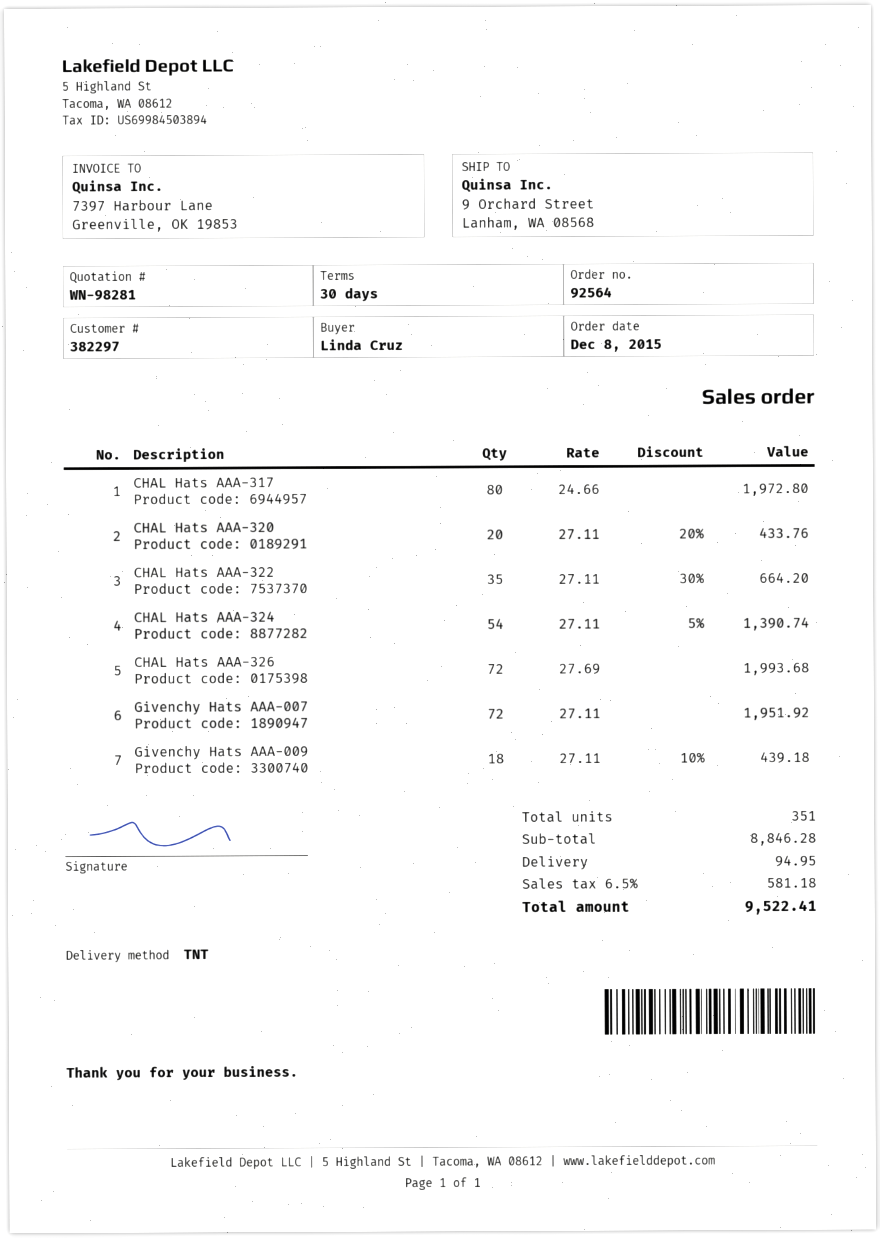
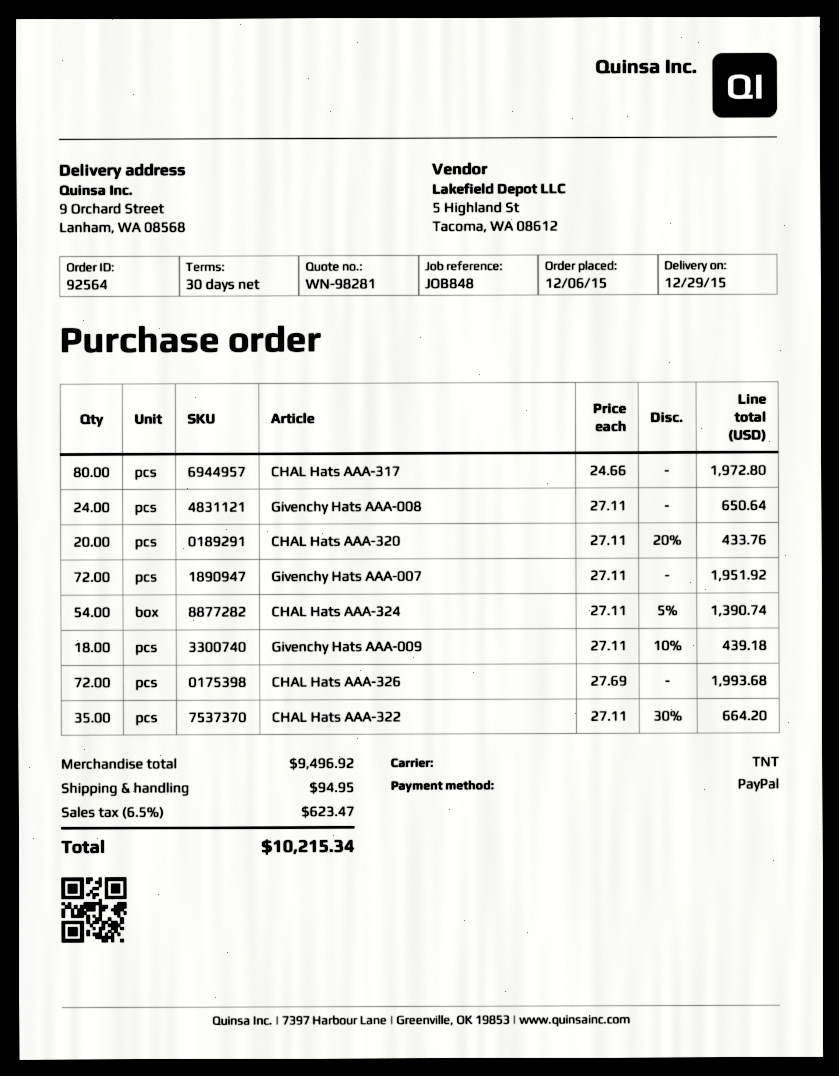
order date: 2015-12-08 -> 2015-12-06
Givenchy Hats AAA-008: none -> 24 x 27.11 = 650.64
subtotal: 8846.28 -> 9496.92
tax: 6.5% = 581.18 -> 6.5% = 623.47
total: 9522.41 -> 10215.34

